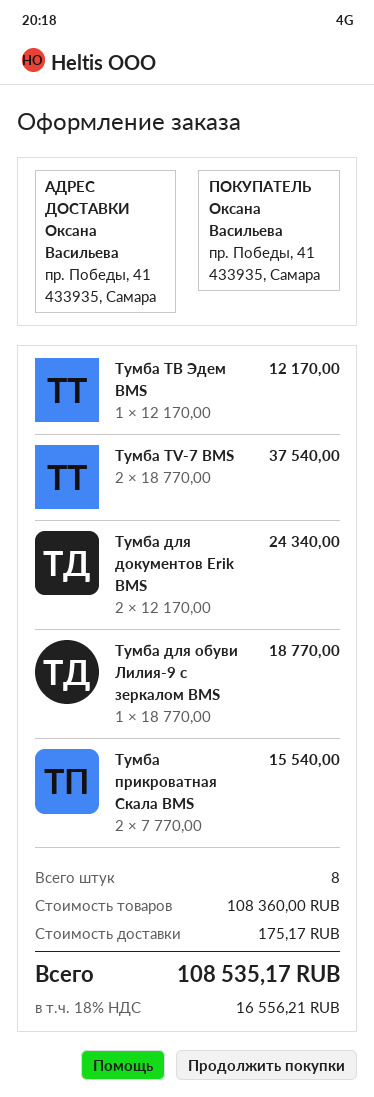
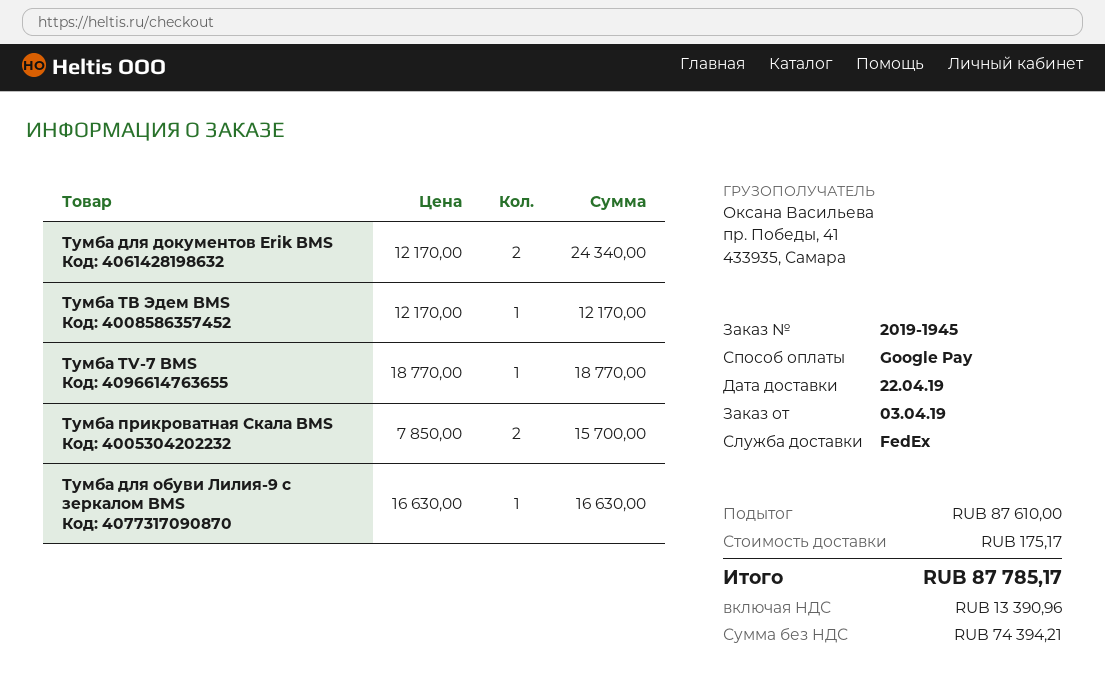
Тумба TV-7 BMS: 2 x 18770.00 = 37540.00 -> 1 x 18770.00 = 18770.00
Тумба для обуви Лилия-9 с зеркалом BMS: 1 x 18770.00 = 18770.00 -> 1 x 16630.00 = 16630.00
Тумба прикроватная Скала BMS: 2 x 7770.00 = 15540.00 -> 2 x 7850.00 = 15700.00
subtotal: 108360.00 -> 87610.00
tax: 16556.21 -> 13390.96
total: 108535.17 -> 87785.17

